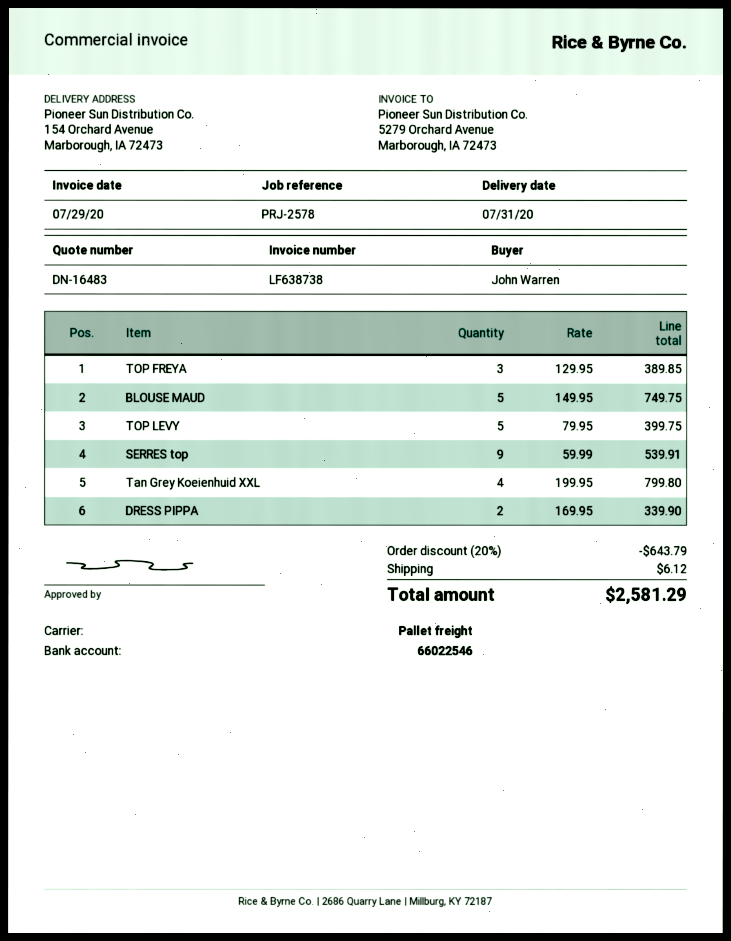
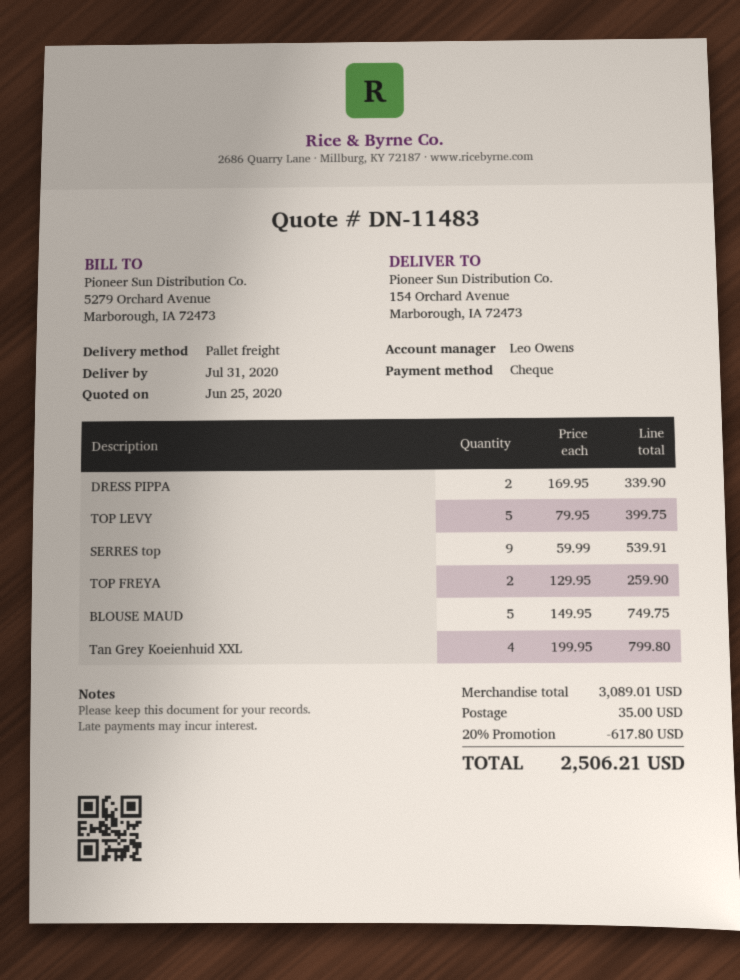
quote number: DN-16483 -> DN-11483
TOP FREYA: 3 x 129.95 = 389.85 -> 2 x 129.95 = 259.90
discount: 20% = 643.79 -> 20% = 617.80
shipping: 6.12 -> 35.00
total: 2581.29 -> 2506.21

